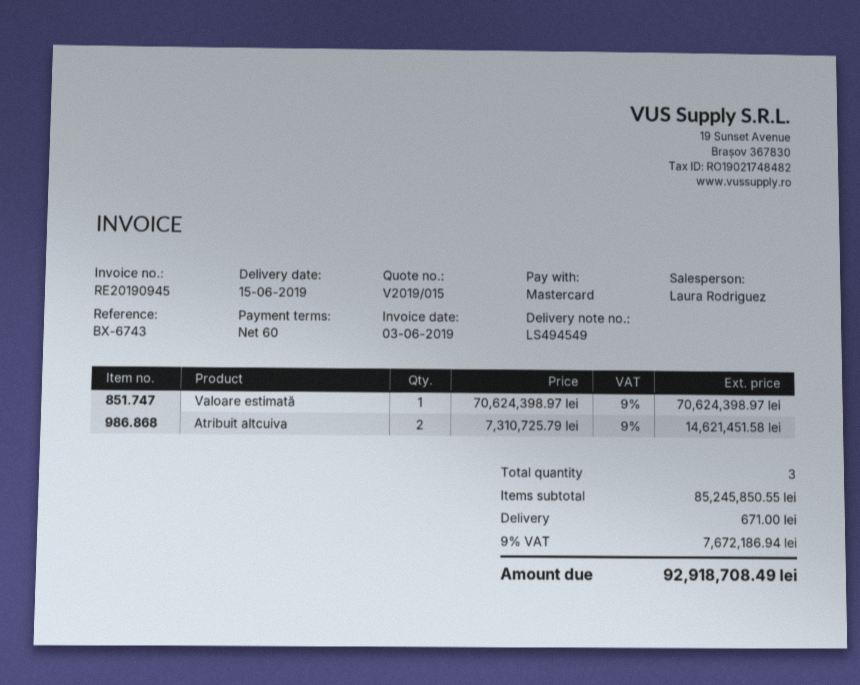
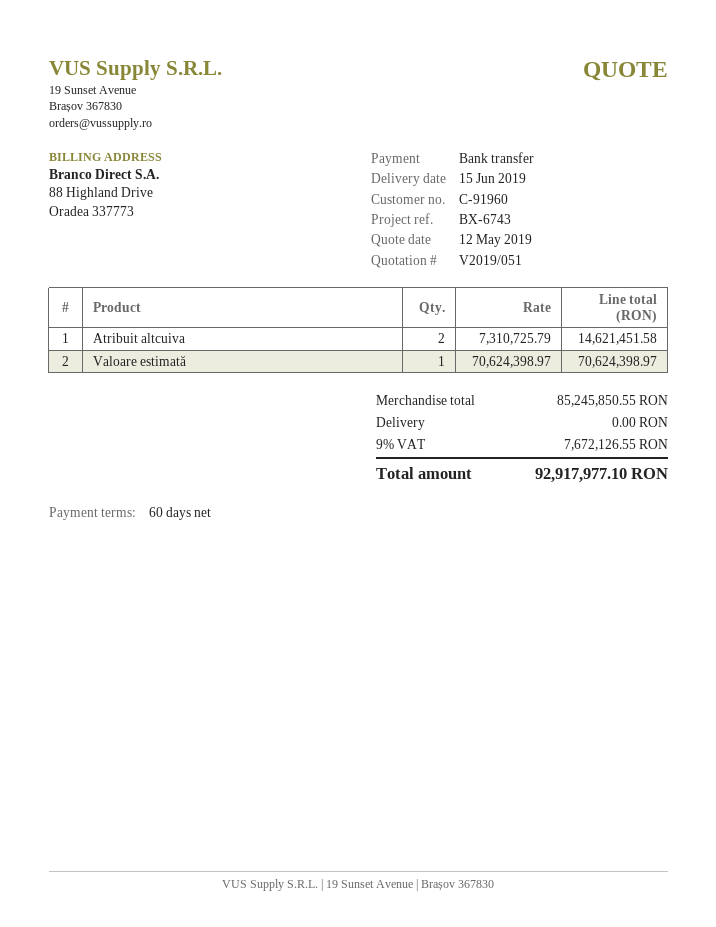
quote number: V2019/015 -> V2019/051
payment method: Mastercard -> bank transfer
shipping: 671.00 -> 0.00
tax: 9% = 7672186.94 -> 9% = 7672126.55
total: 92918708.49 -> 92917977.10

